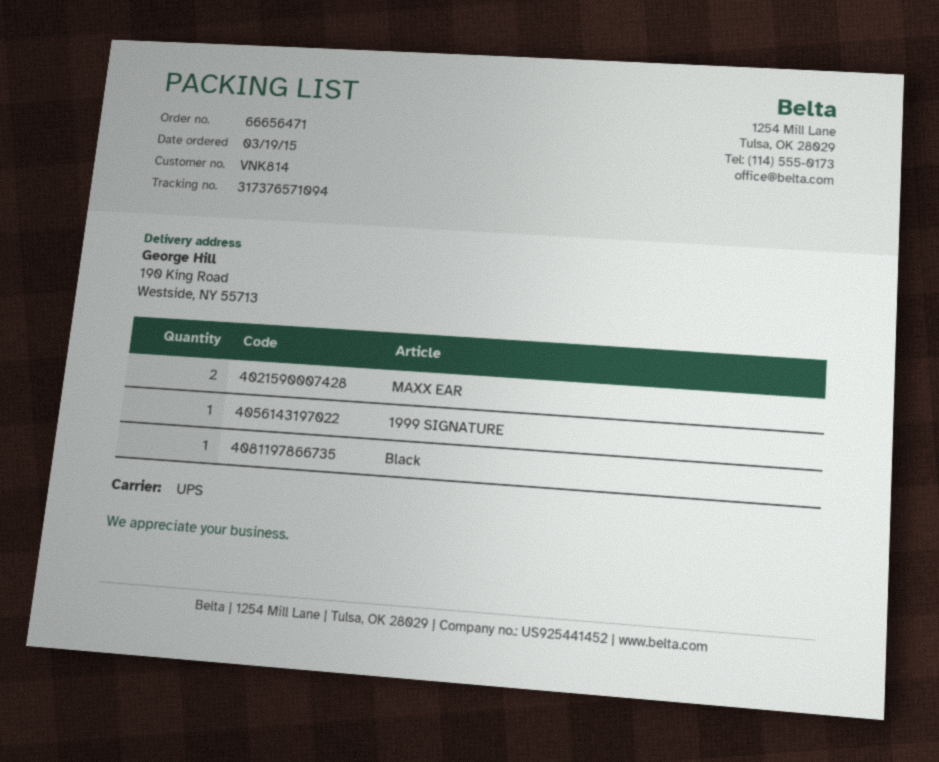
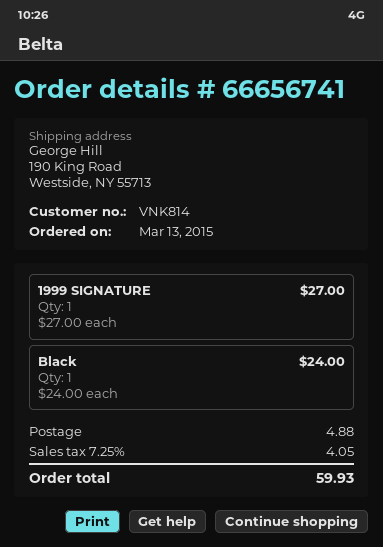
order number: 66656471 -> 66656741
order date: 2015-03-19 -> 2015-03-13
MAXX EAR: 2 -> none

